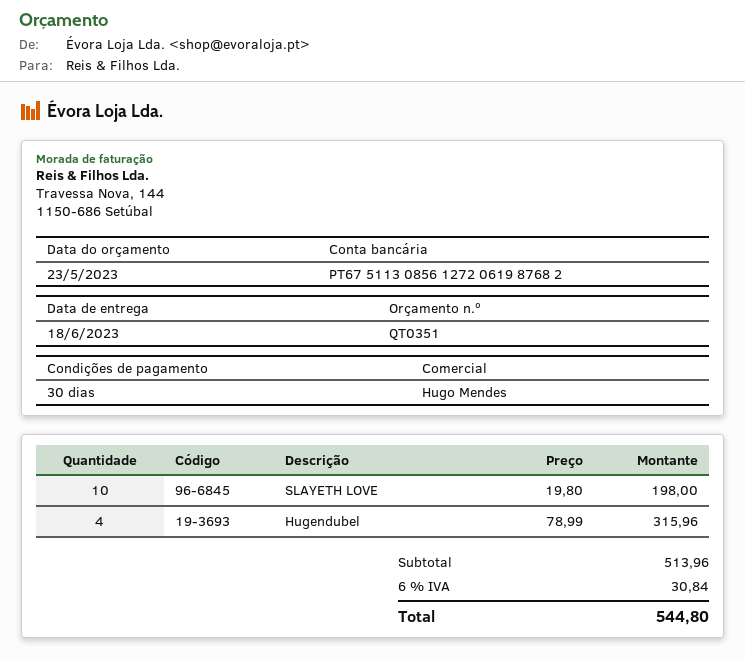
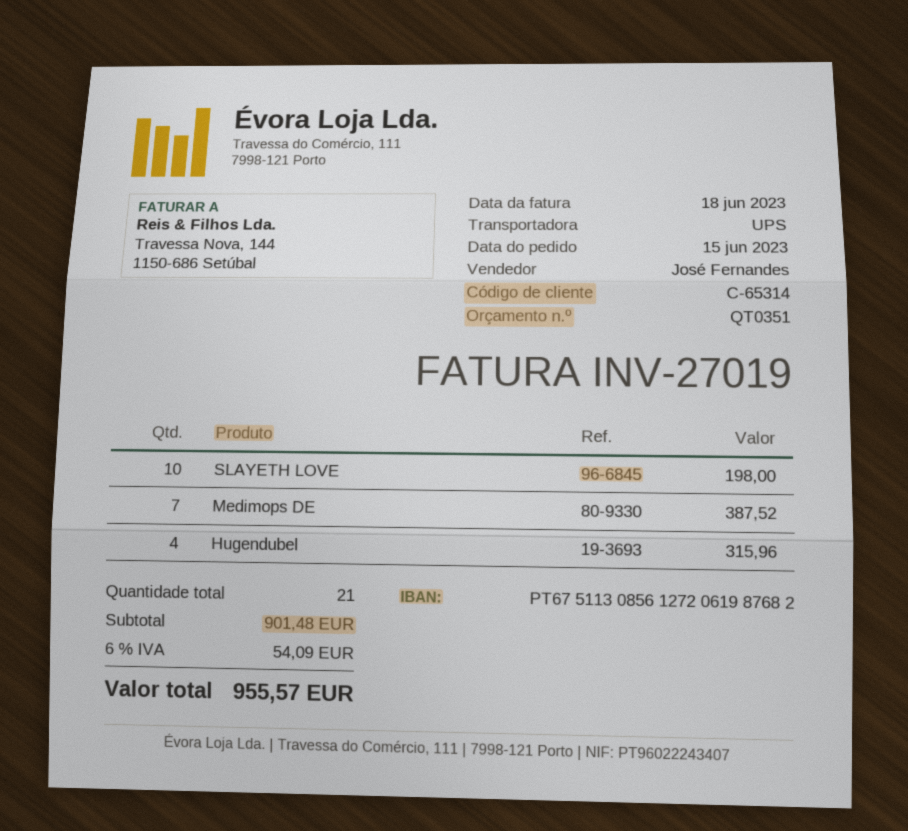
sales rep: Hugo Mendes -> José Fernandes
Medimops DE: none -> 7 for 387.52
subtotal: 513.96 -> 901.48
tax: 6% = 30.84 -> 6% = 54.09
total: 544.80 -> 955.57

